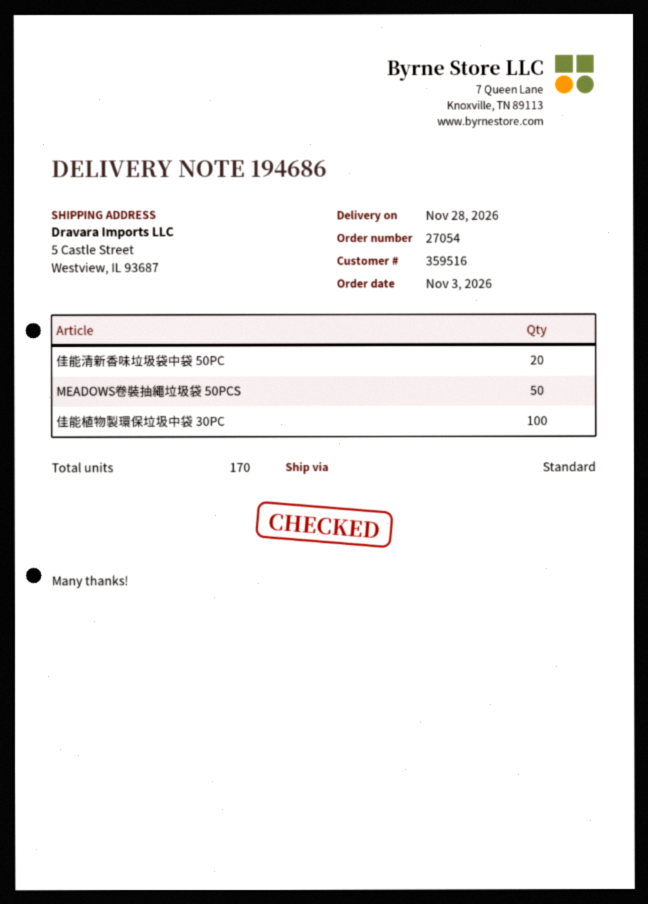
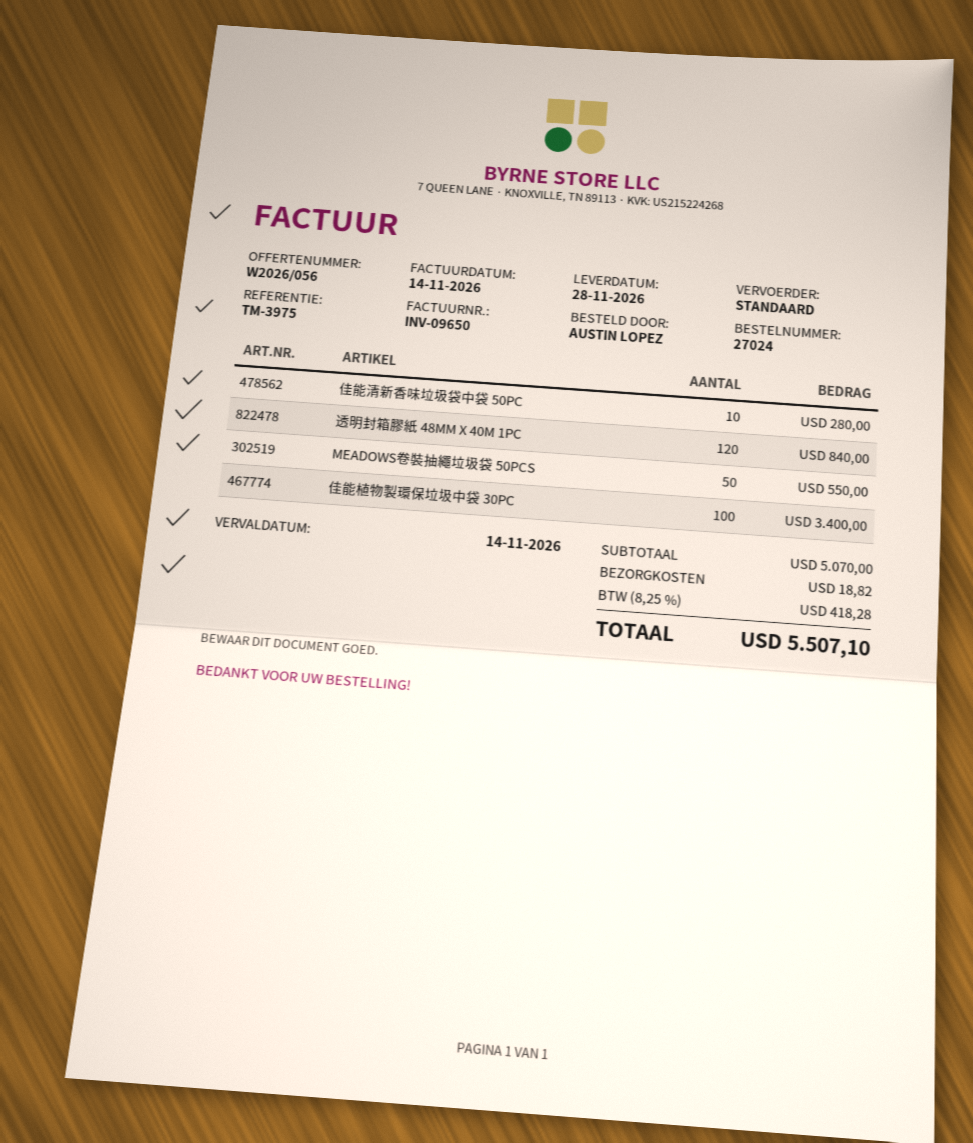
order number: 27054 -> 27024
佳能清新香味垃圾袋中袋 50PC: 20 -> 10
透明封箱膠紙 48MM X 40M 1PC: none -> 120

